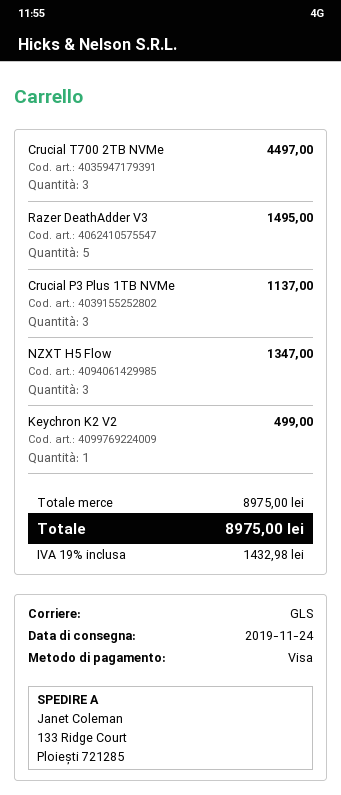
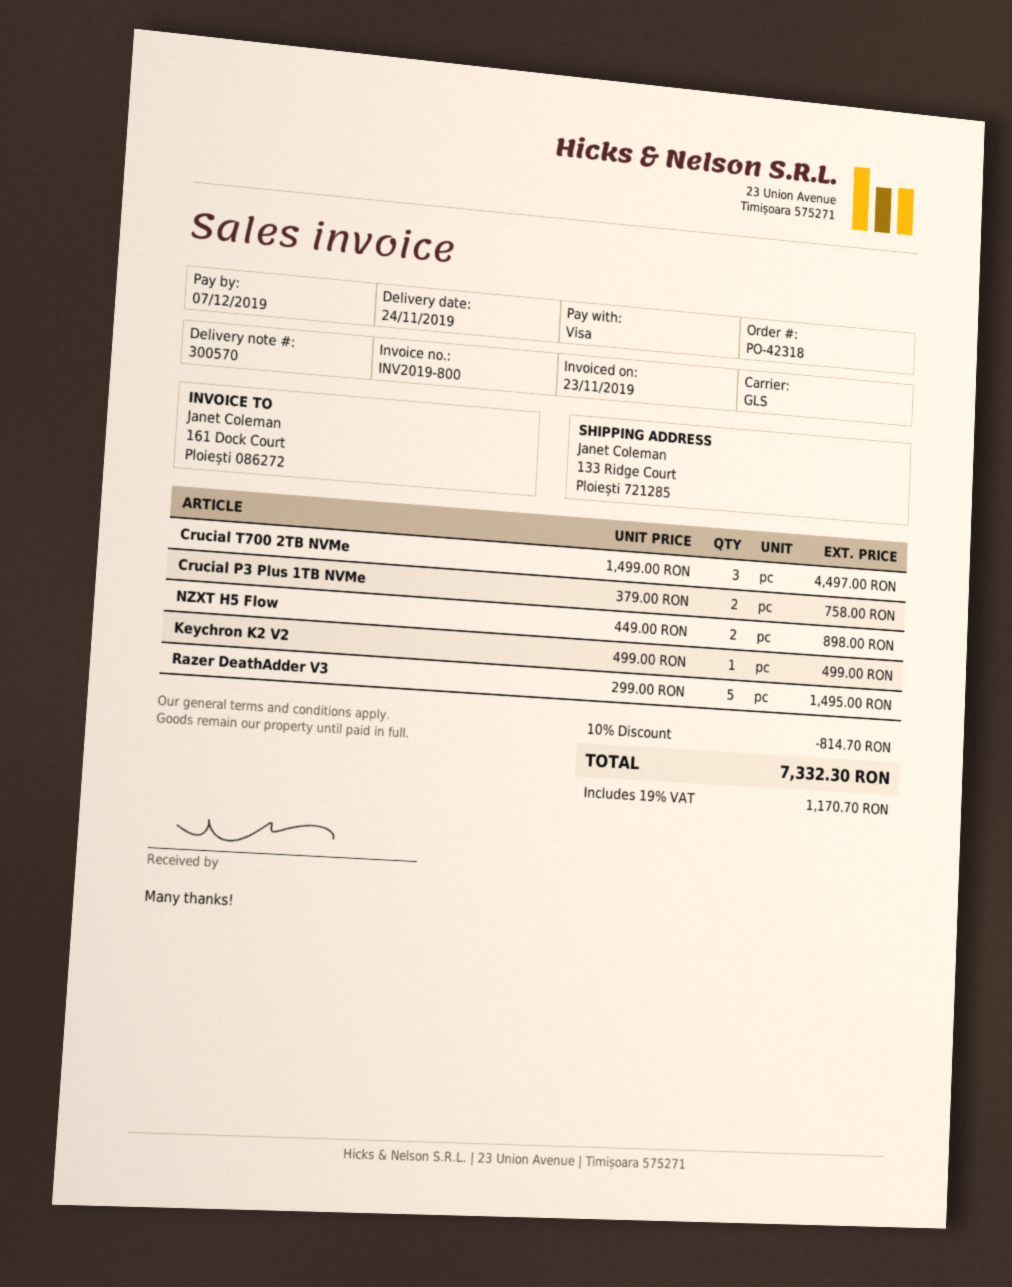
Crucial P3 Plus 1TB NVMe: 3 for 1137.00 -> 2 for 758.00
NZXT H5 Flow: 3 for 1347.00 -> 2 for 898.00
discount: none -> 10% = 814.70
tax: 19% = 1432.98 -> 19% = 1170.70
total: 8975.00 -> 7332.30

